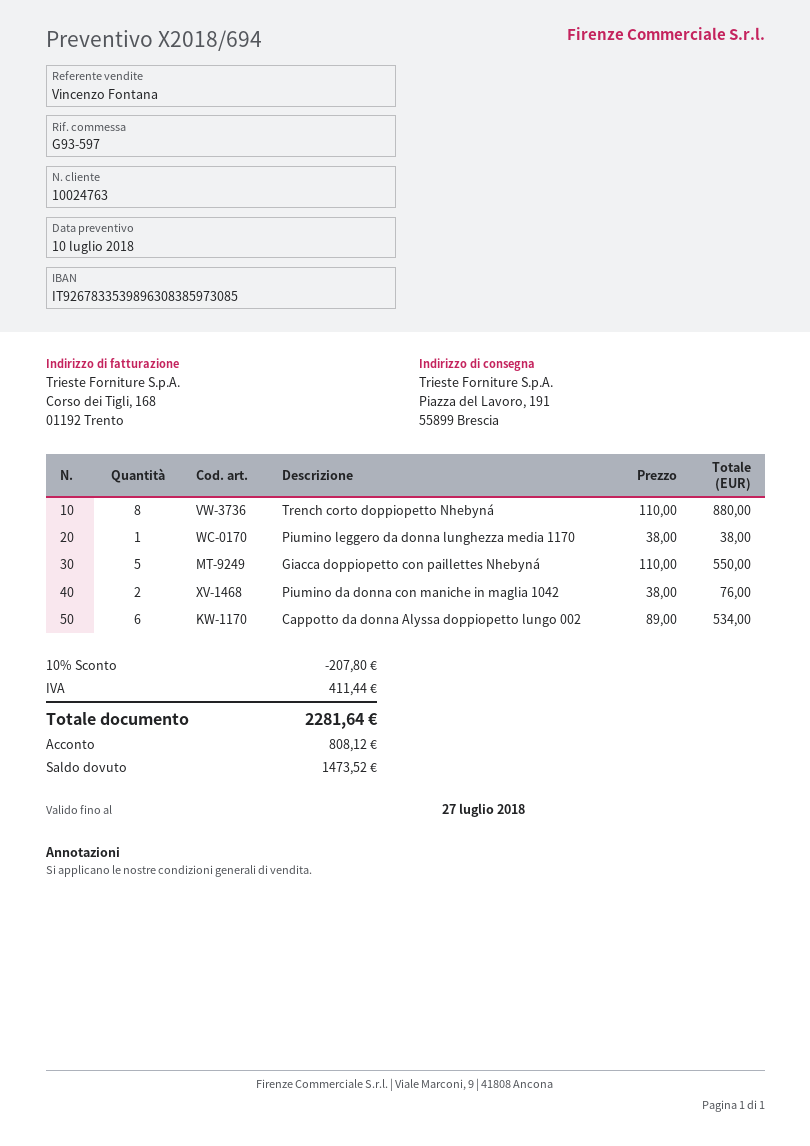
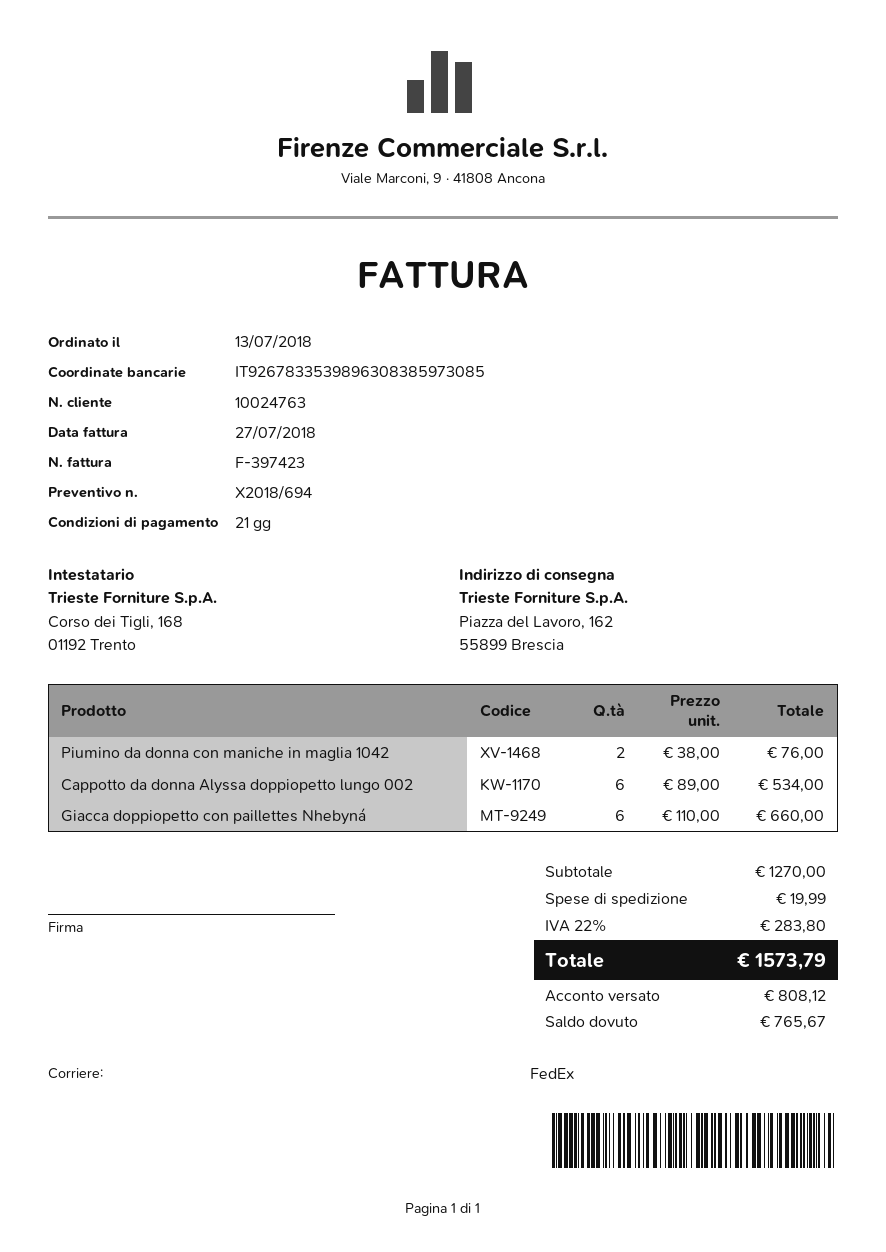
ship to: Piazza del Lavoro, 191, 55899 Brescia -> Piazza del Lavoro, 162, 55899 Brescia
Trench corto doppiopetto Nhebyná: 8 x 110.00 = 880.00 -> none
Piumino leggero da donna lunghezza media 1170: 1 x 38.00 = 38.00 -> none
Giacca doppiopetto con paillettes Nhebyná: 5 x 110.00 = 550.00 -> 6 x 110.00 = 660.00
discount: 10% = 207.80 -> none
shipping: none -> 19.99
tax: 411.44 -> 283.80
total: 2281.64 -> 1573.79
balance: 1473.52 -> 765.67

